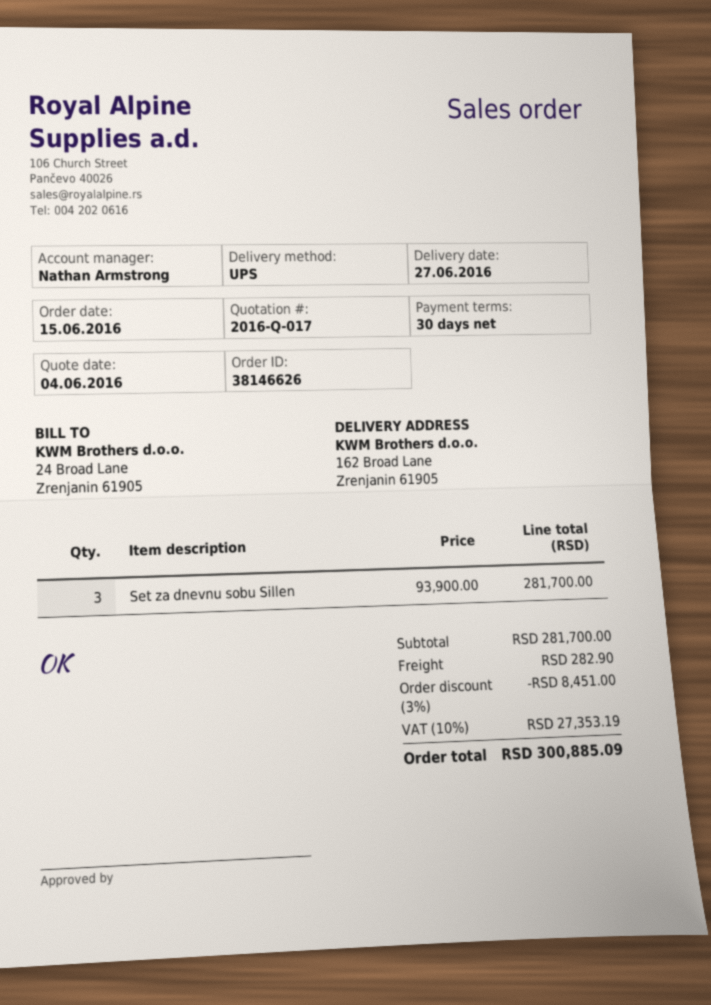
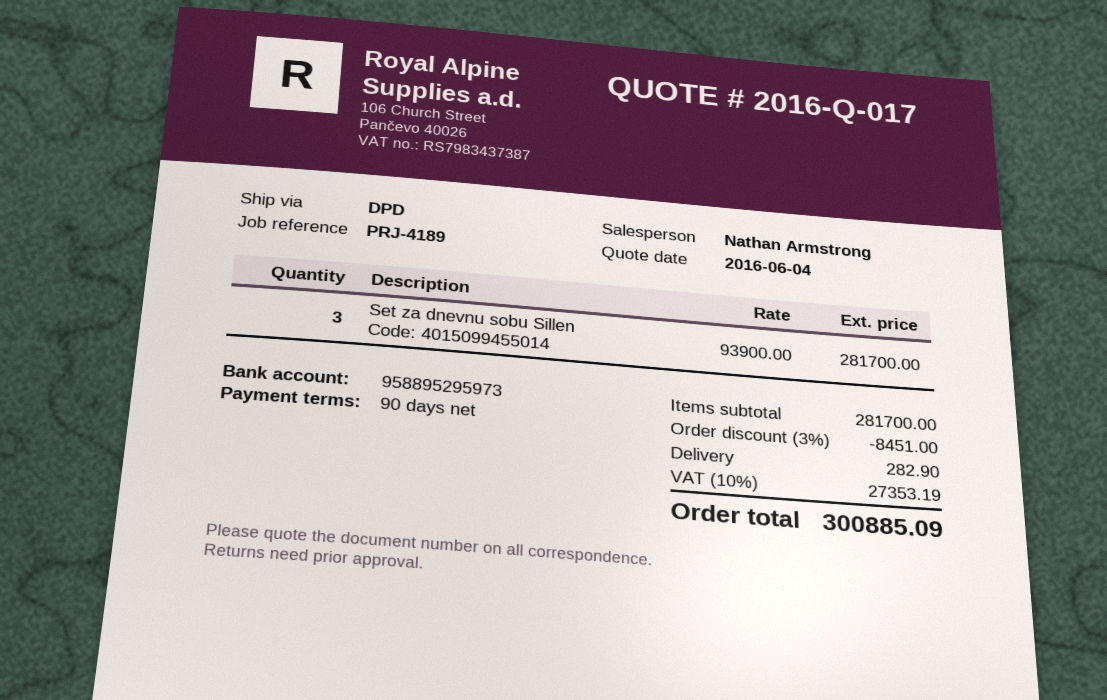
payment terms: 30 days -> 90 days
shipping method: UPS -> DPD

